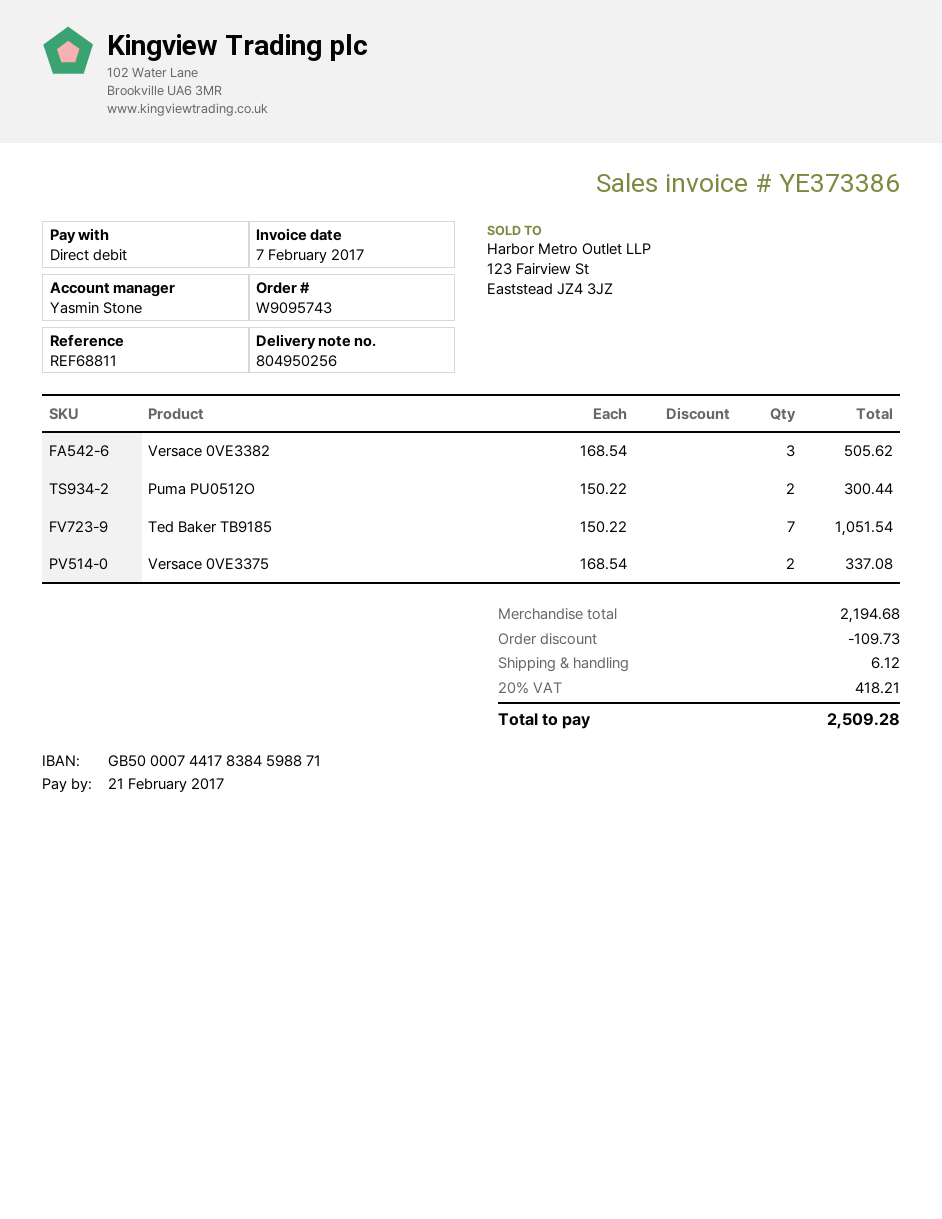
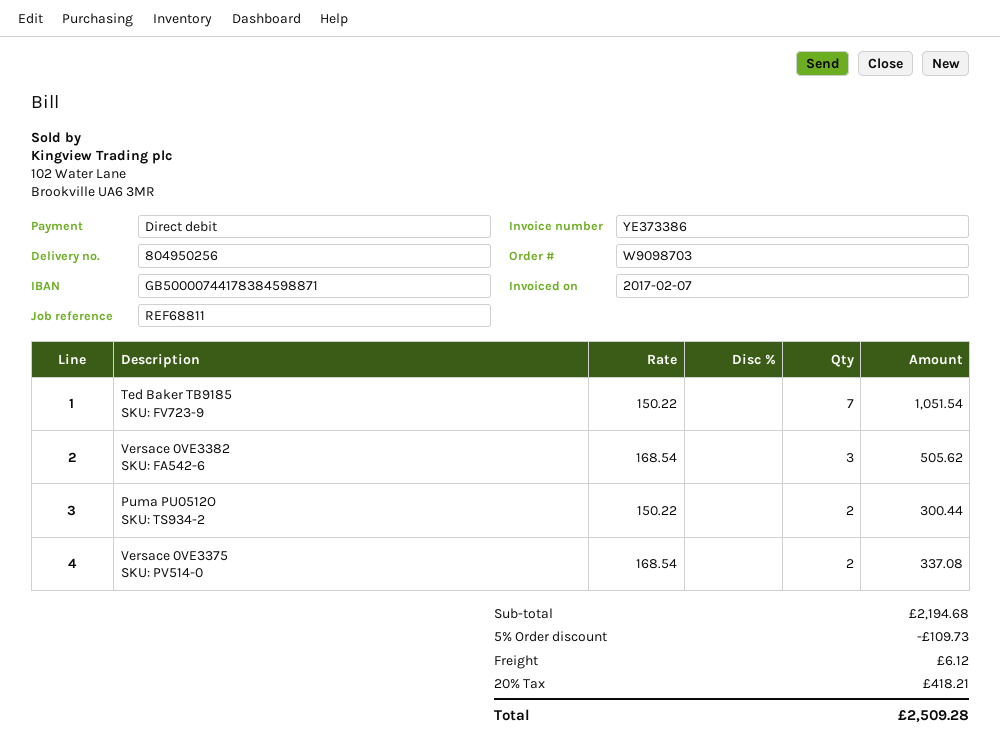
order number: W9095743 -> W9098703

